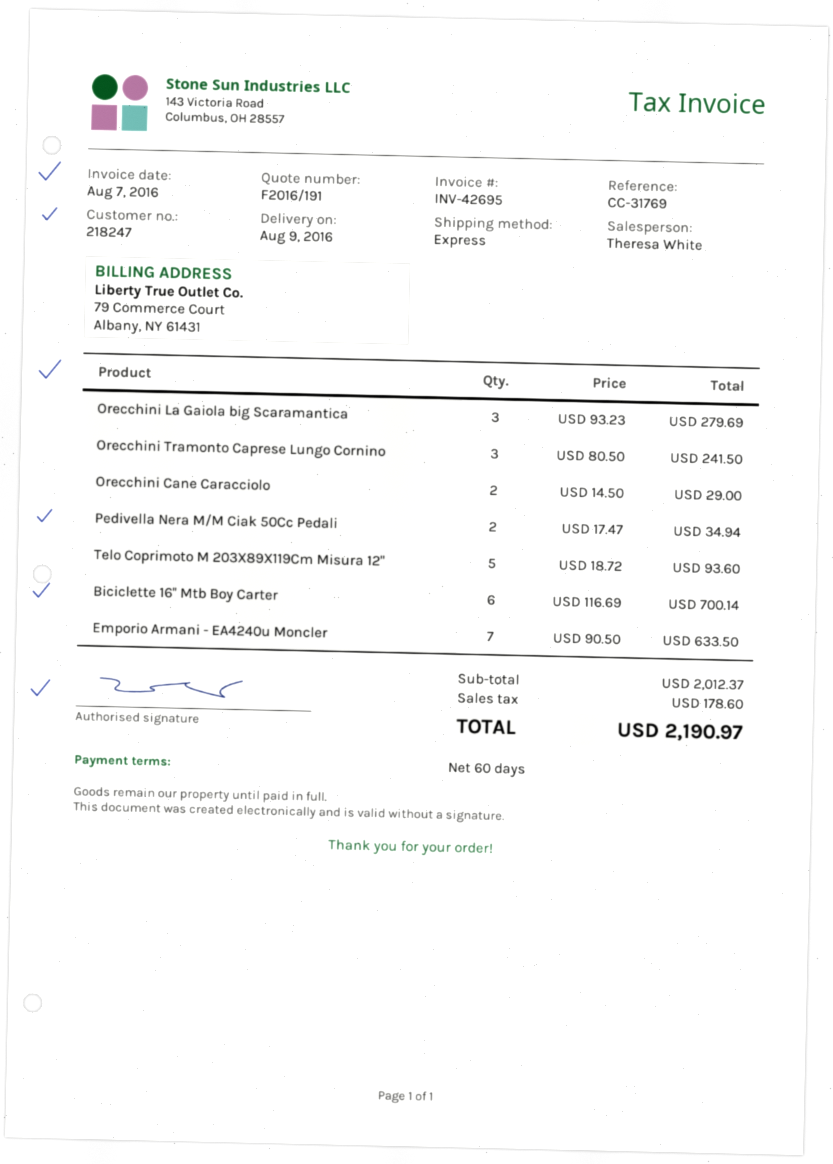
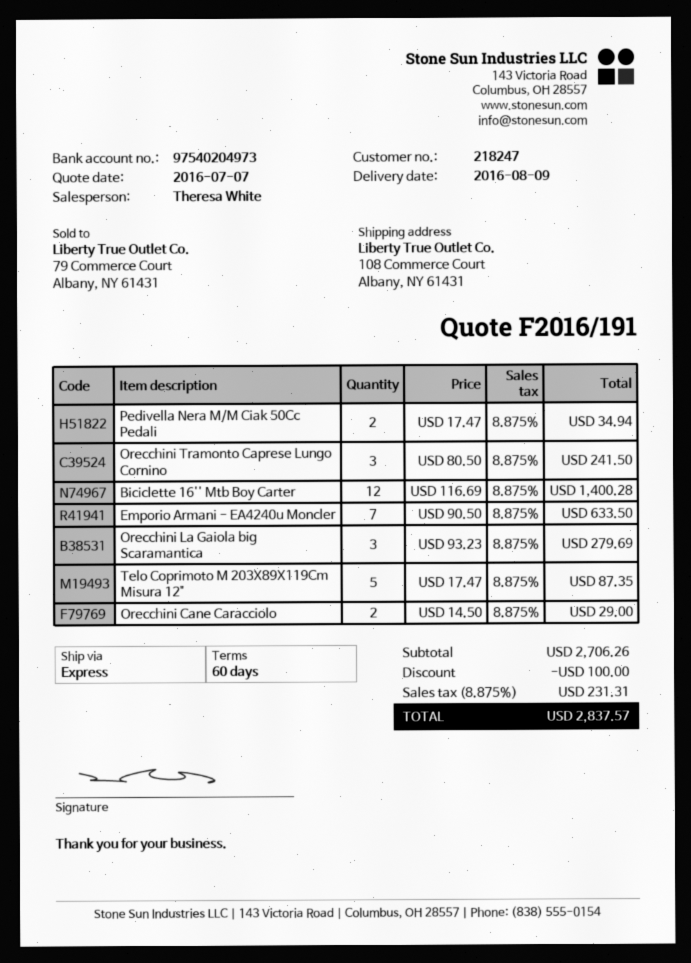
Telo Coprimoto M 203X89X119Cm Misura 12": 5 x 18.72 = 93.60 -> 5 x 17.47 = 87.35
Biciclette 16'' Mtb Boy Carter: 6 x 116.69 = 700.14 -> 12 x 116.69 = 1400.28
subtotal: 2012.37 -> 2706.26
discount: none -> 100.00
tax: 178.60 -> 231.31
total: 2190.97 -> 2837.57

